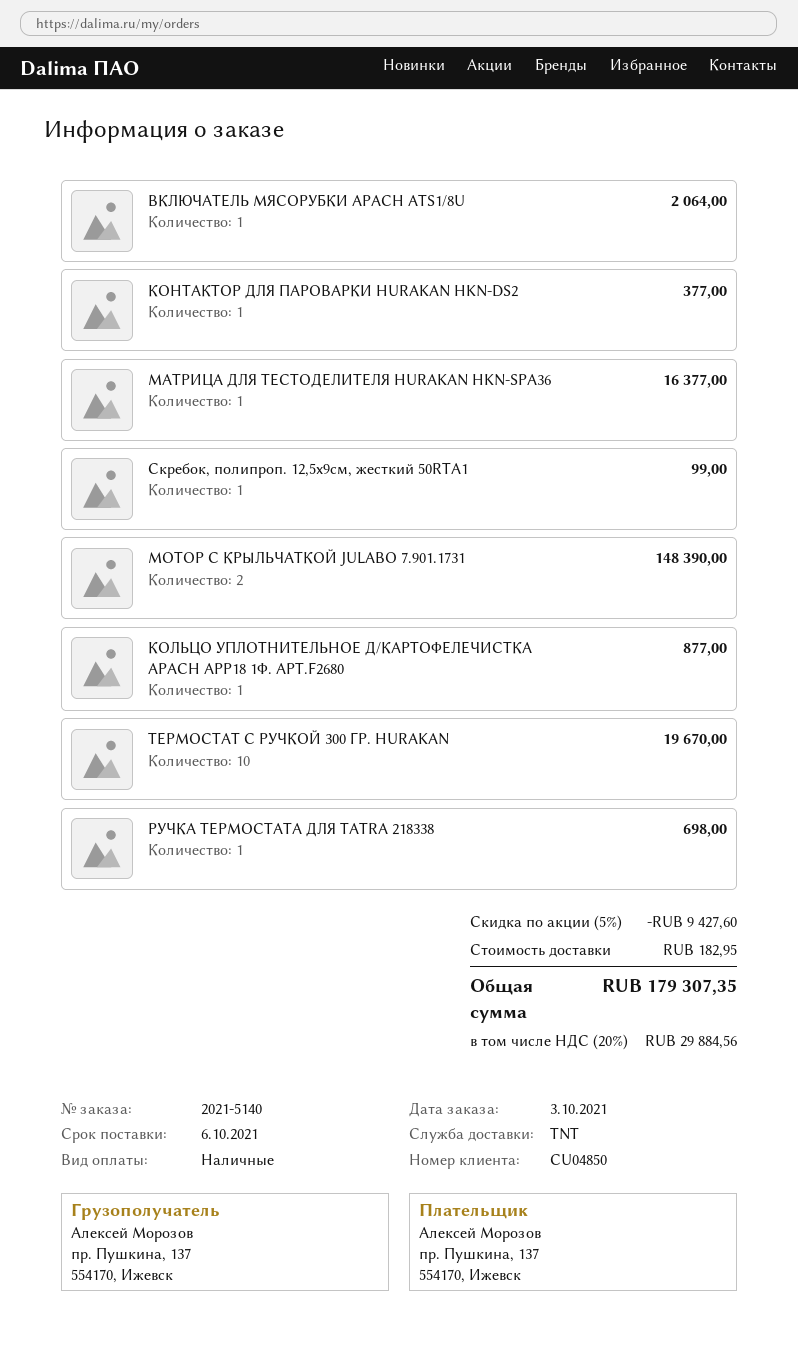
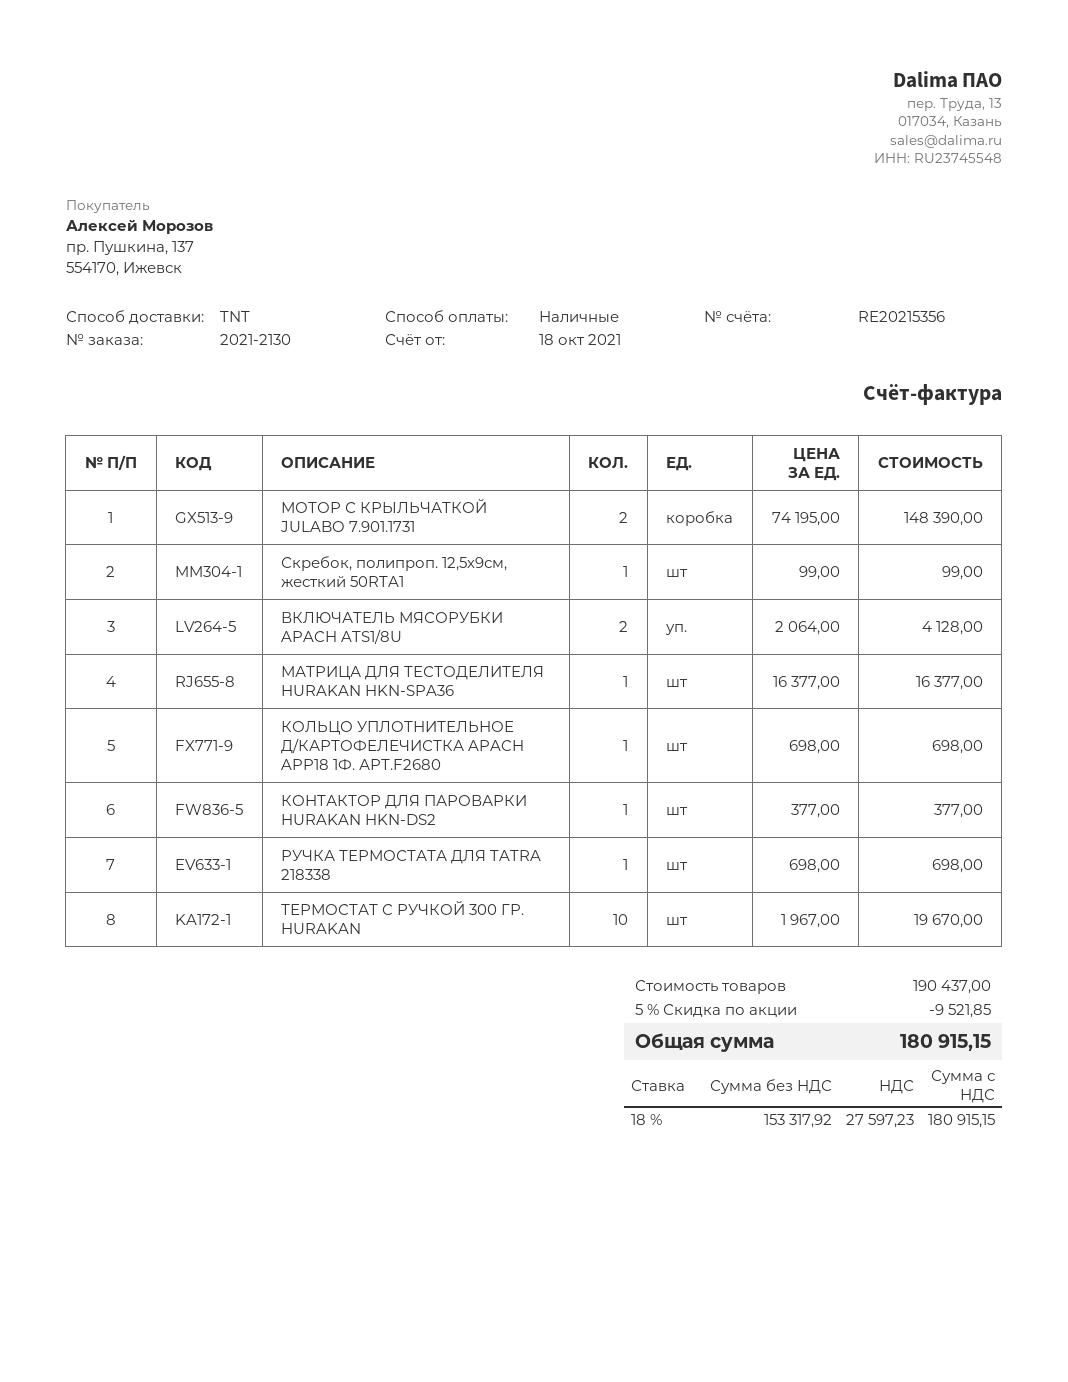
order number: 2021-5140 -> 2021-2130
ВКЛЮЧАТЕЛЬ МЯСОРУБКИ APACH ATS1/8U: 1 for 2064.00 -> 2 for 4128.00
КОЛЬЦО УПЛОТНИТЕЛЬНОЕ Д/КАРТОФЕЛЕЧИСТКА APACH APP18 1Ф. АРТ.F2680: 1 for 877.00 -> 1 for 698.00
discount: 5% = 9427.60 -> 5% = 9521.85
shipping: 182.95 -> none
tax: 20% = 29884.56 -> 18% = 27597.23
total: 179307.35 -> 180915.15

